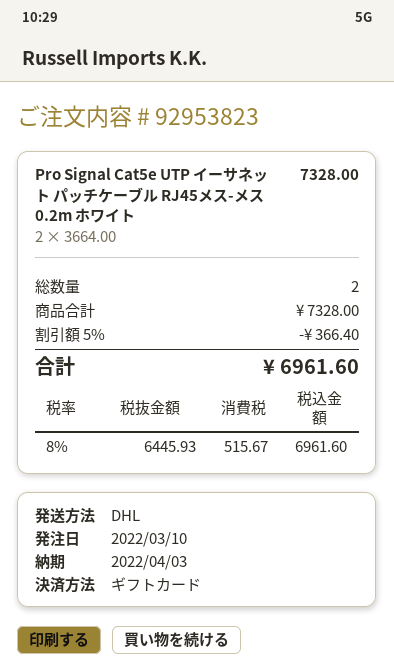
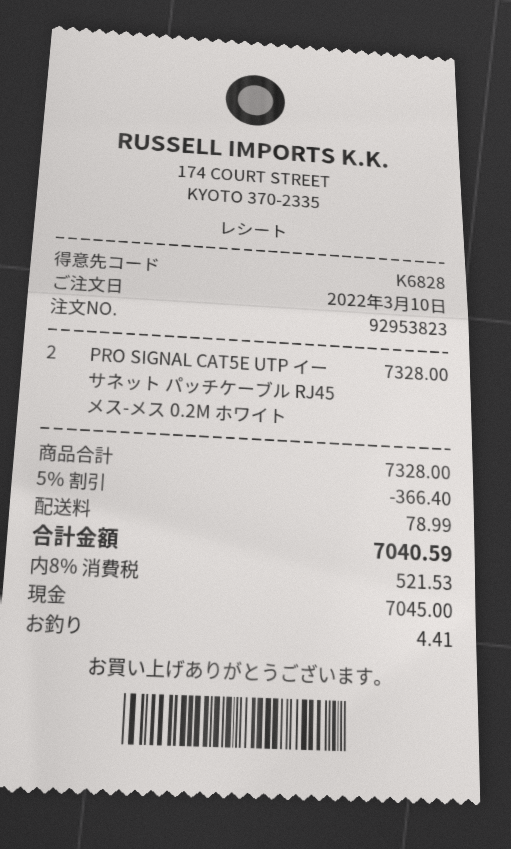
payment method: gift card -> cash
shipping: none -> 78.99
tax: 8% = 515.67 -> 8% = 521.53
total: 6961.60 -> 7040.59

